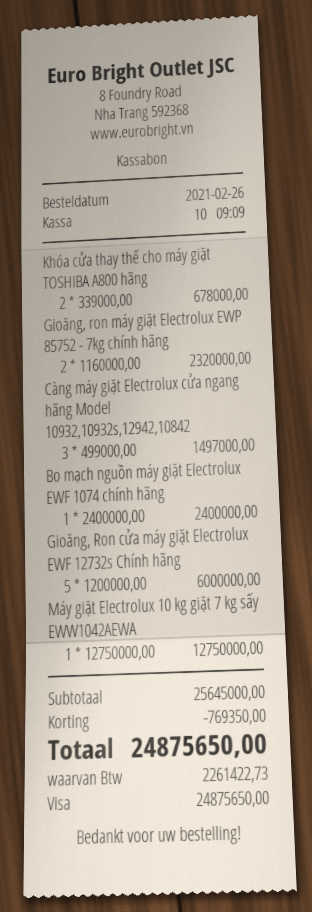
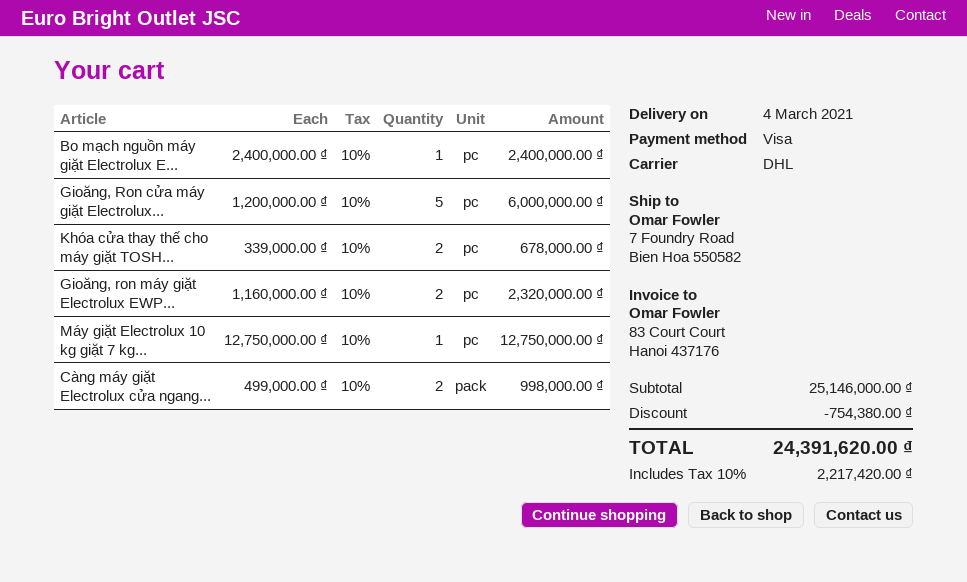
Càng máy giặt Electrolux cửa ngang hãng Model 10932,10932s,12942,10842: 3 x 499000.00 = 1497000.00 -> 2 x 499000.00 = 998000.00
subtotal: 25645000.00 -> 25146000.00
discount: 769350.00 -> 754380.00
tax: 2261422.73 -> 2217420.00
total: 24875650.00 -> 24391620.00

